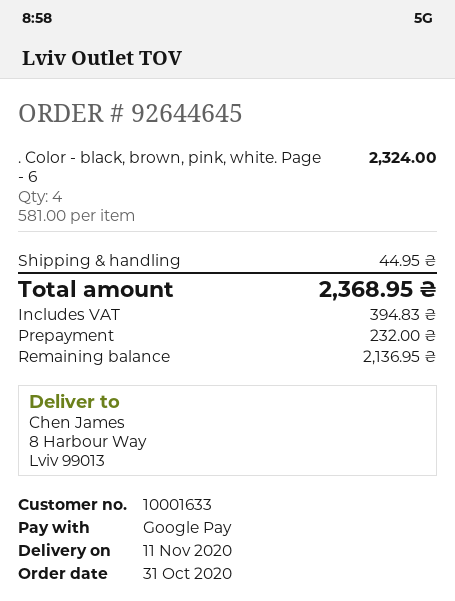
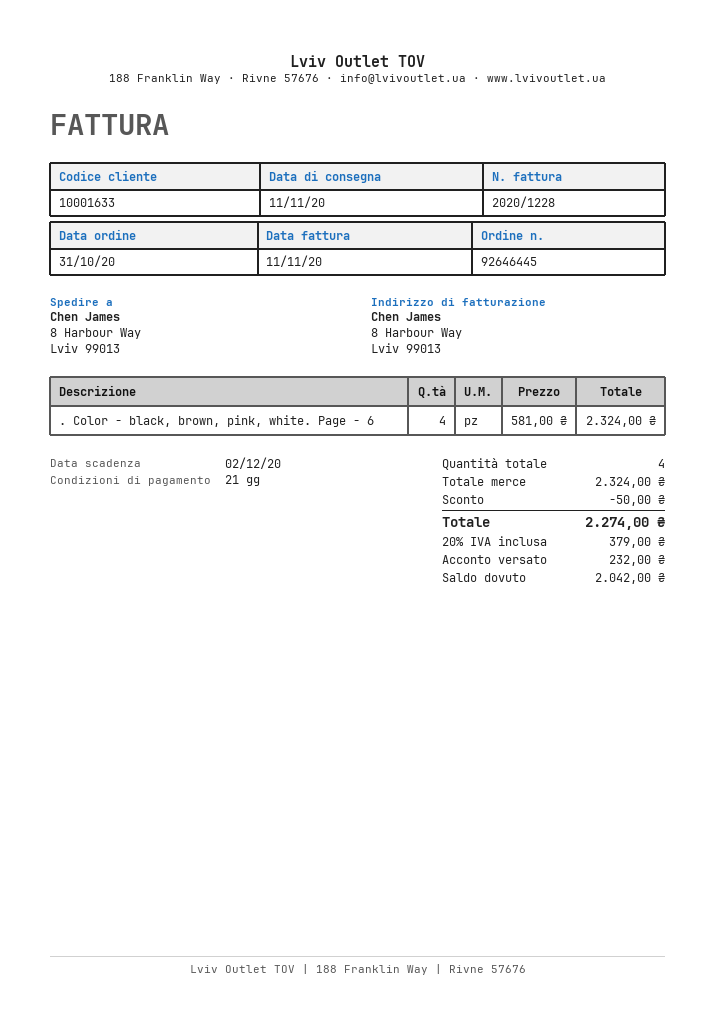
order number: 92644645 -> 92646445
discount: none -> 50.00
shipping: 44.95 -> none
tax: 394.83 -> 379.00
total: 2368.95 -> 2274.00
balance: 2136.95 -> 2042.00

